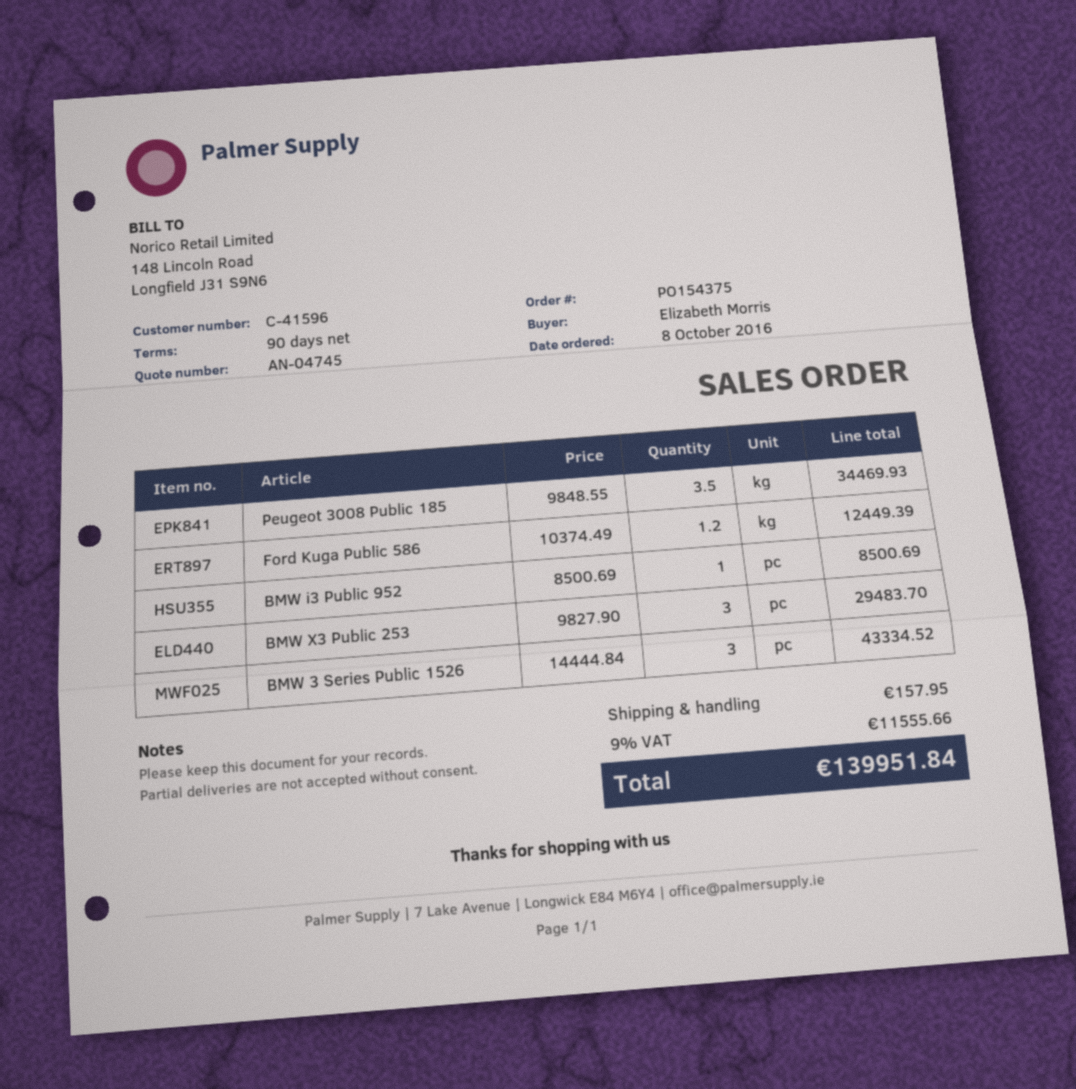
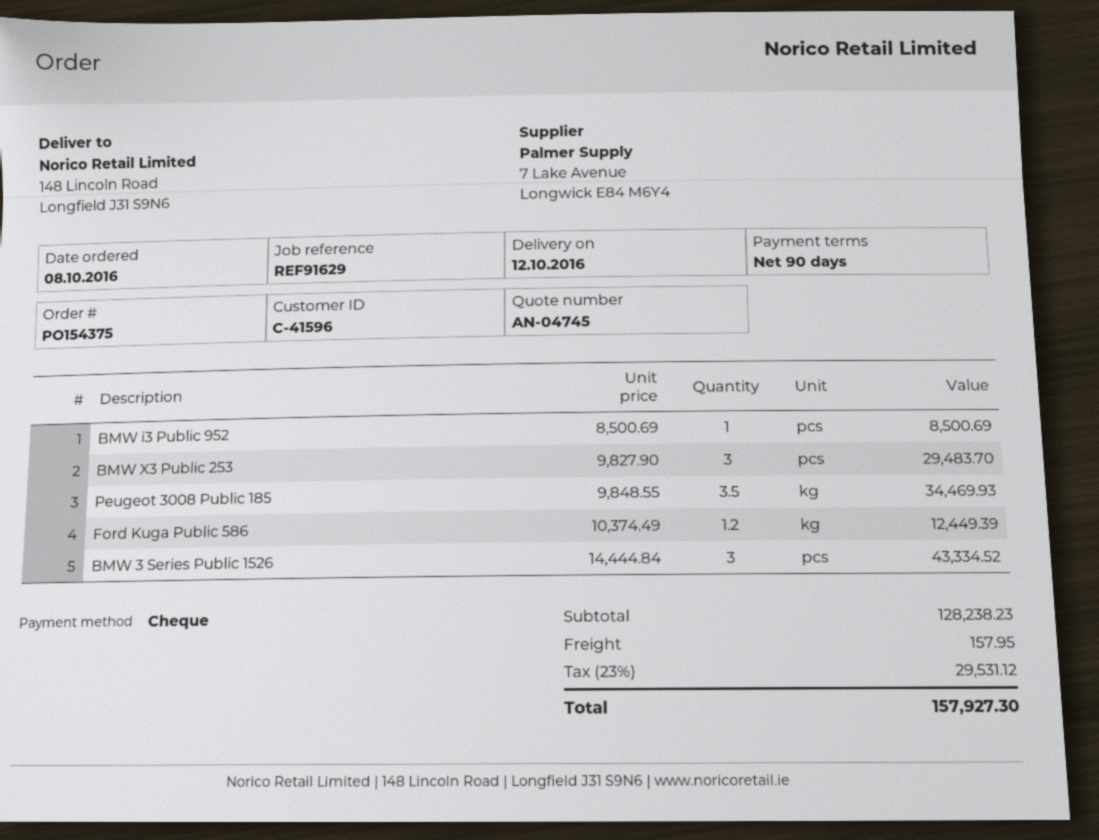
tax: 9% = 11555.66 -> 23% = 29531.12
total: 139951.84 -> 157927.30

